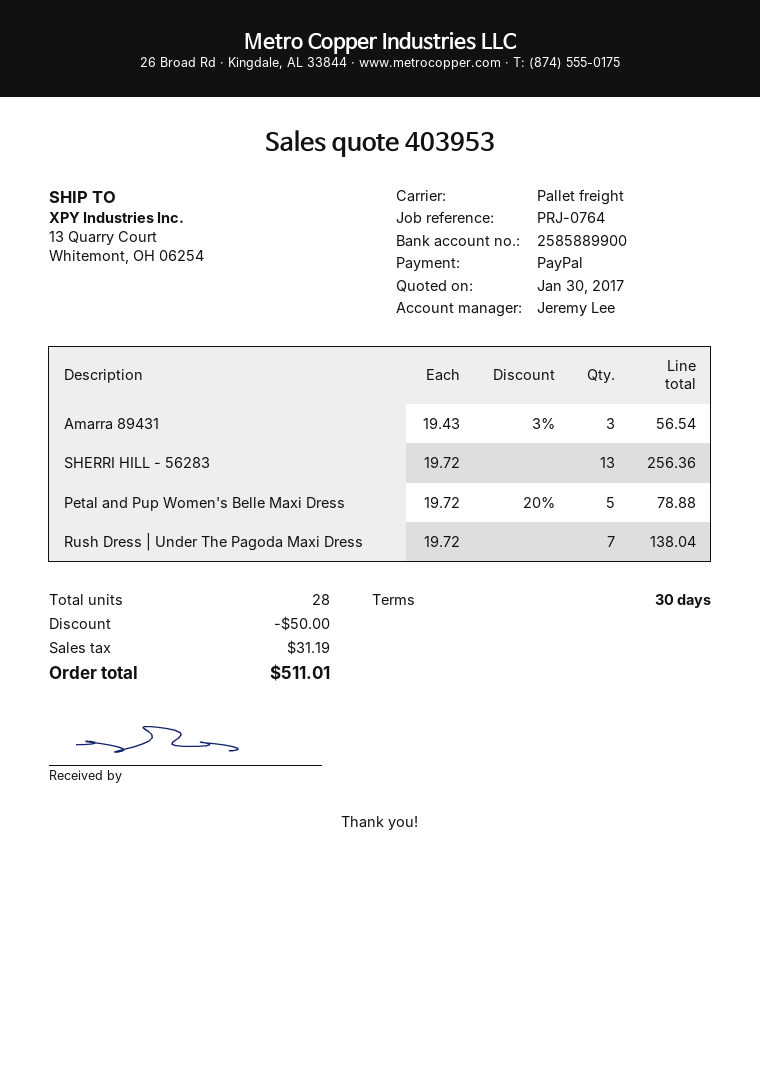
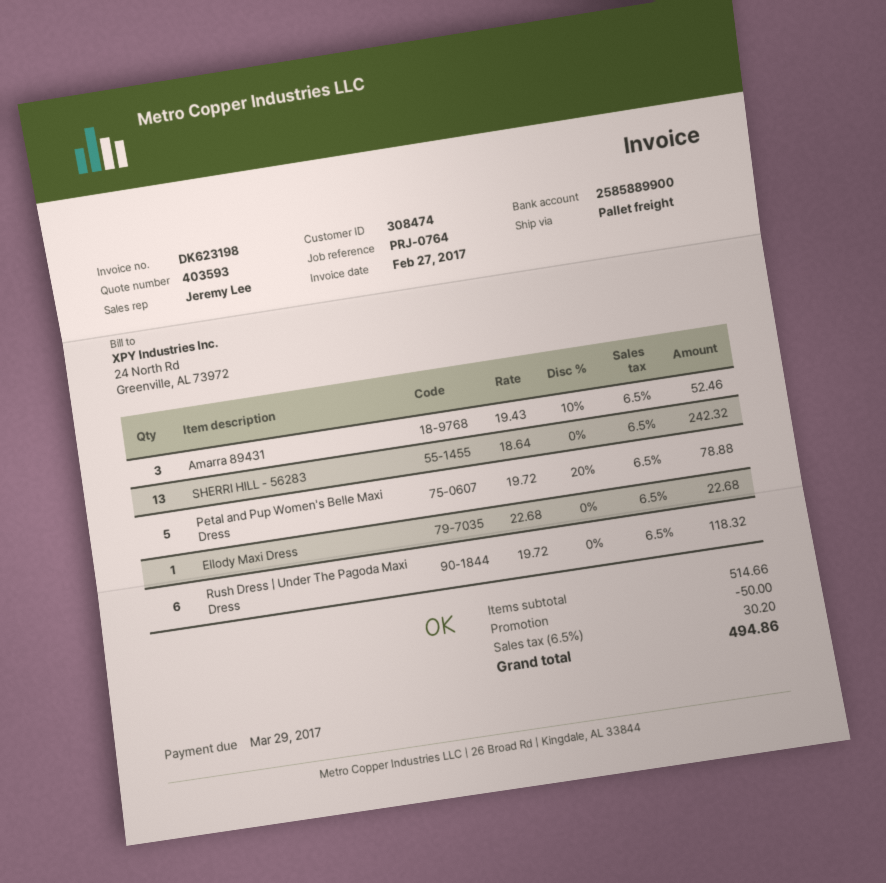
quote number: 403953 -> 403593
Amarra 89431: 3 x 19.43 - 3% = 56.54 -> 3 x 19.43 - 10% = 52.46
SHERRI HILL - 56283: 13 x 19.72 = 256.36 -> 13 x 18.64 = 242.32
Rush Dress | Under The Pagoda Maxi Dress: 7 x 19.72 = 138.04 -> 6 x 19.72 = 118.32
Ellody Maxi Dress: none -> 1 x 22.68 = 22.68
tax: 31.19 -> 30.20
total: 511.01 -> 494.86

